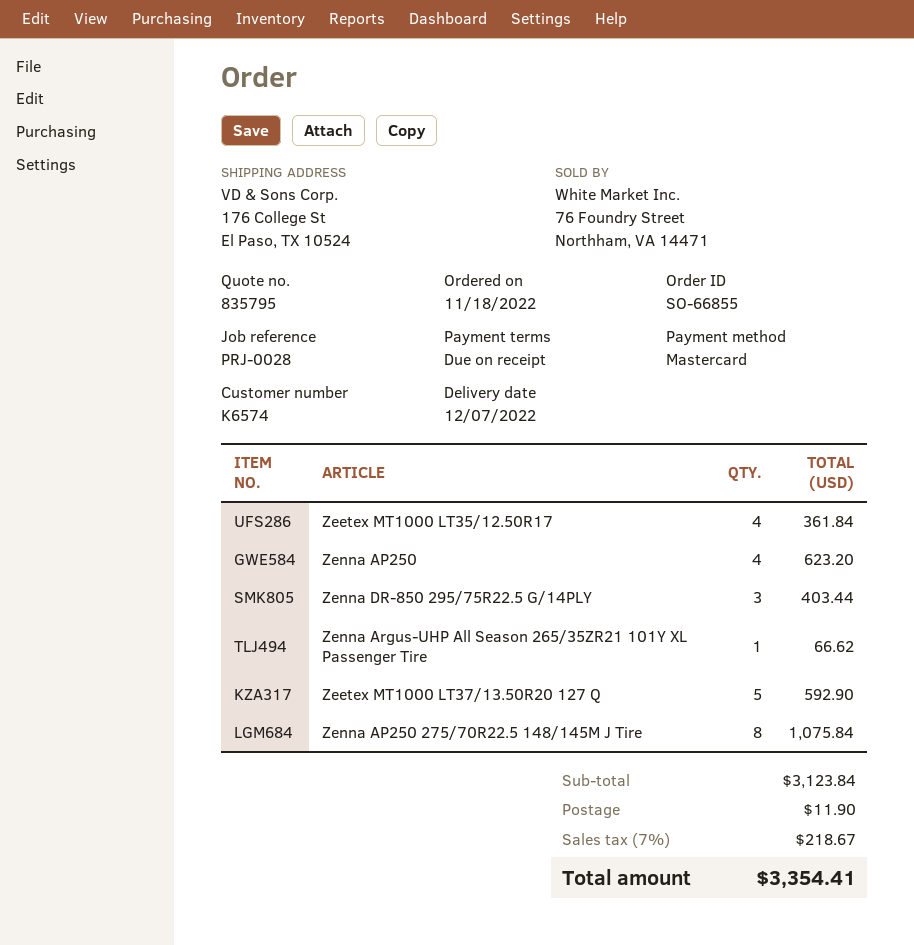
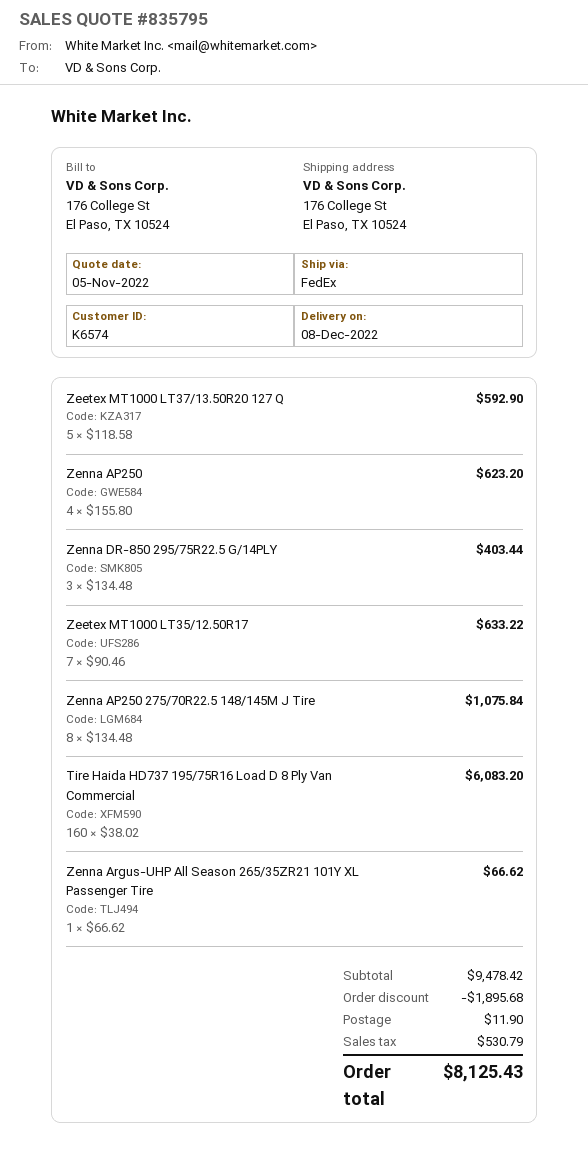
delivery date: 2022-12-07 -> 2022-12-08
Zeetex MT1000 LT35/12.50R17: 4 for 361.84 -> 7 for 633.22
Tire Haida HD737 195/75R16 Load D 8 Ply Van Commercial: none -> 160 for 6083.20
subtotal: 3123.84 -> 9478.42
discount: none -> 1895.68
tax: 218.67 -> 530.79
total: 3354.41 -> 8125.43

